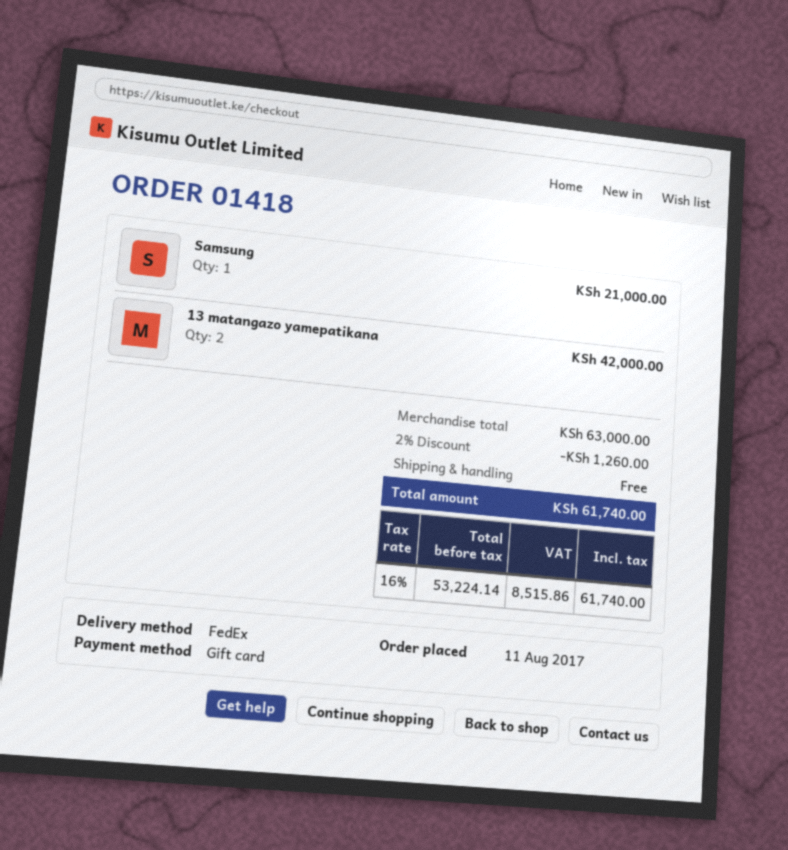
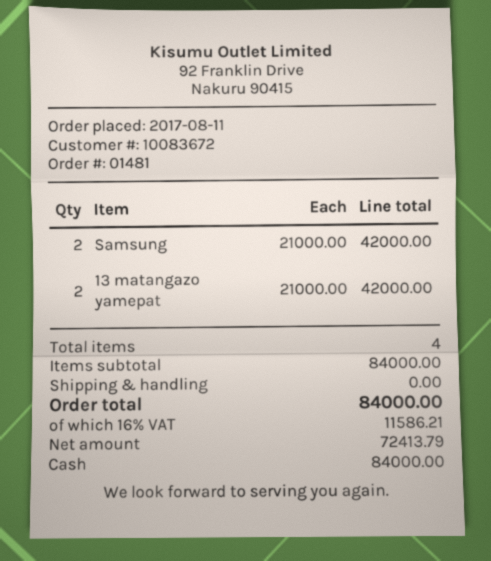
order number: 01418 -> 01481
payment method: gift card -> cash
Samsung: 1 for 21000.00 -> 2 for 42000.00
subtotal: 63000.00 -> 84000.00
discount: 2% = 1260.00 -> none
net: 53224.14 -> 72413.79
tax: 16% = 8515.86 -> 16% = 11586.21
total: 61740.00 -> 84000.00

